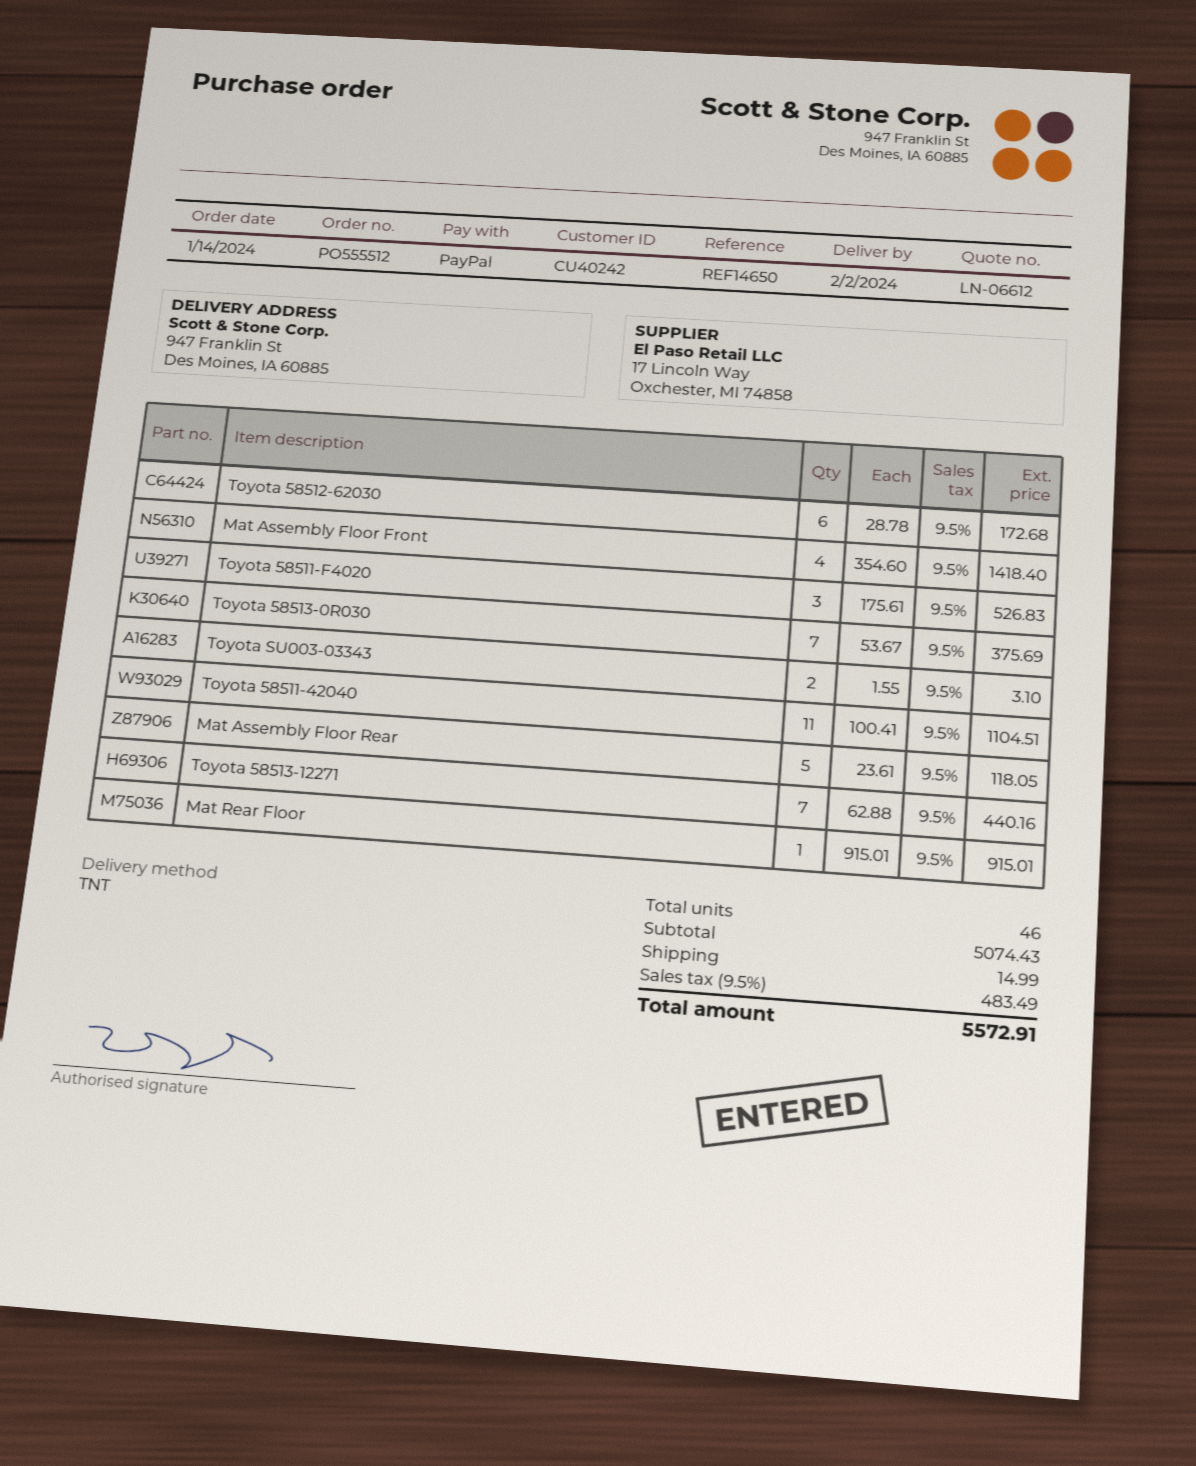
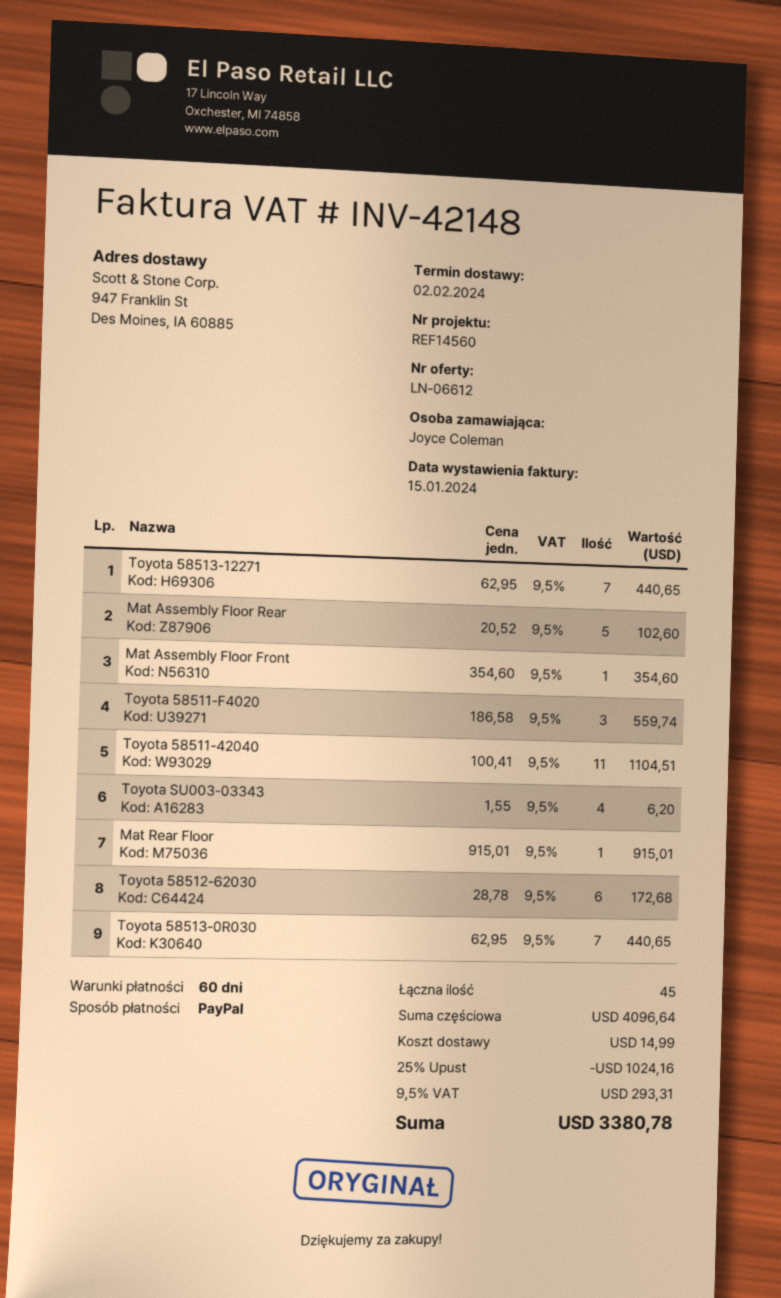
reference: REF14650 -> REF14560
Mat Assembly Floor Front: 4 x 354.60 = 1418.40 -> 1 x 354.60 = 354.60
Toyota 58511-F4020: 3 x 175.61 = 526.83 -> 3 x 186.58 = 559.74
Toyota 58513-0R030: 7 x 53.67 = 375.69 -> 7 x 62.95 = 440.65
Toyota SU003-03343: 2 x 1.55 = 3.10 -> 4 x 1.55 = 6.20
Mat Assembly Floor Rear: 5 x 23.61 = 118.05 -> 5 x 20.52 = 102.60
Toyota 58513-12271: 7 x 62.88 = 440.16 -> 7 x 62.95 = 440.65
total quantity: 46 -> 45
subtotal: 5074.43 -> 4096.64
discount: none -> 25% = 1024.16
tax: 9.5% = 483.49 -> 9.5% = 293.31
total: 5572.91 -> 3380.78

